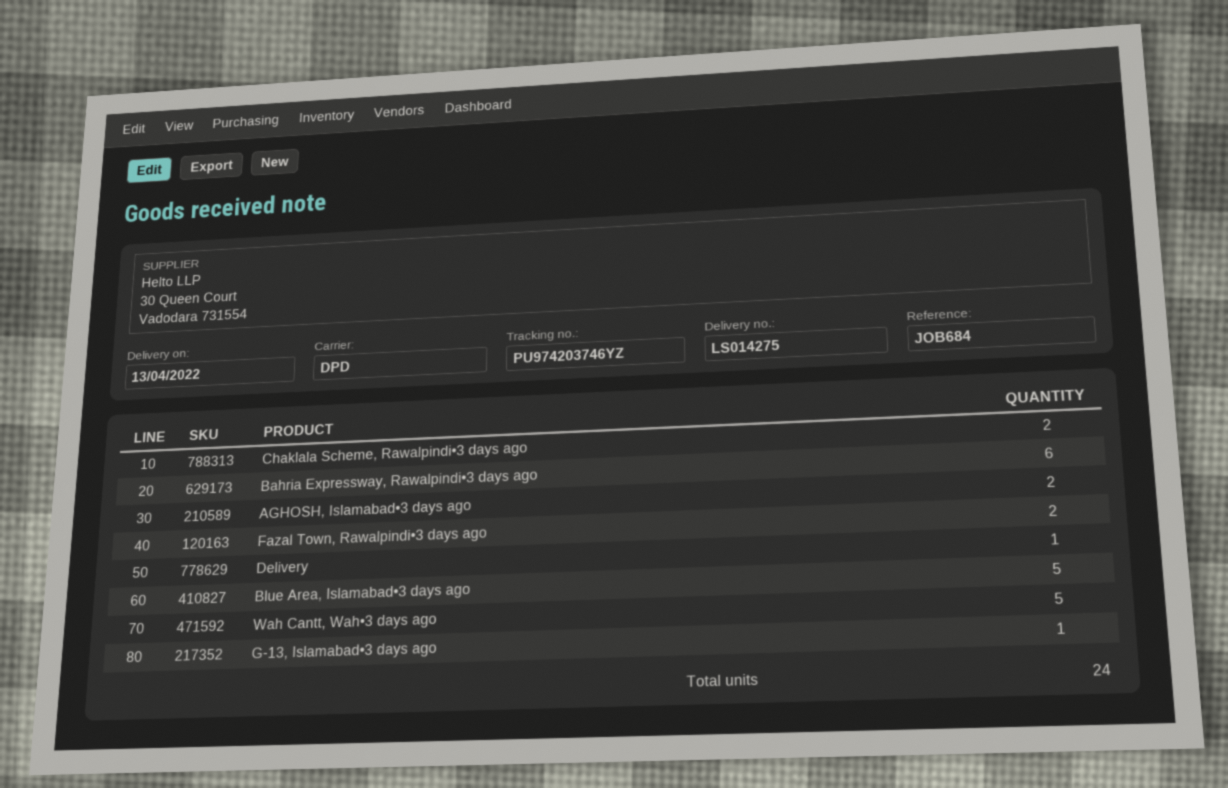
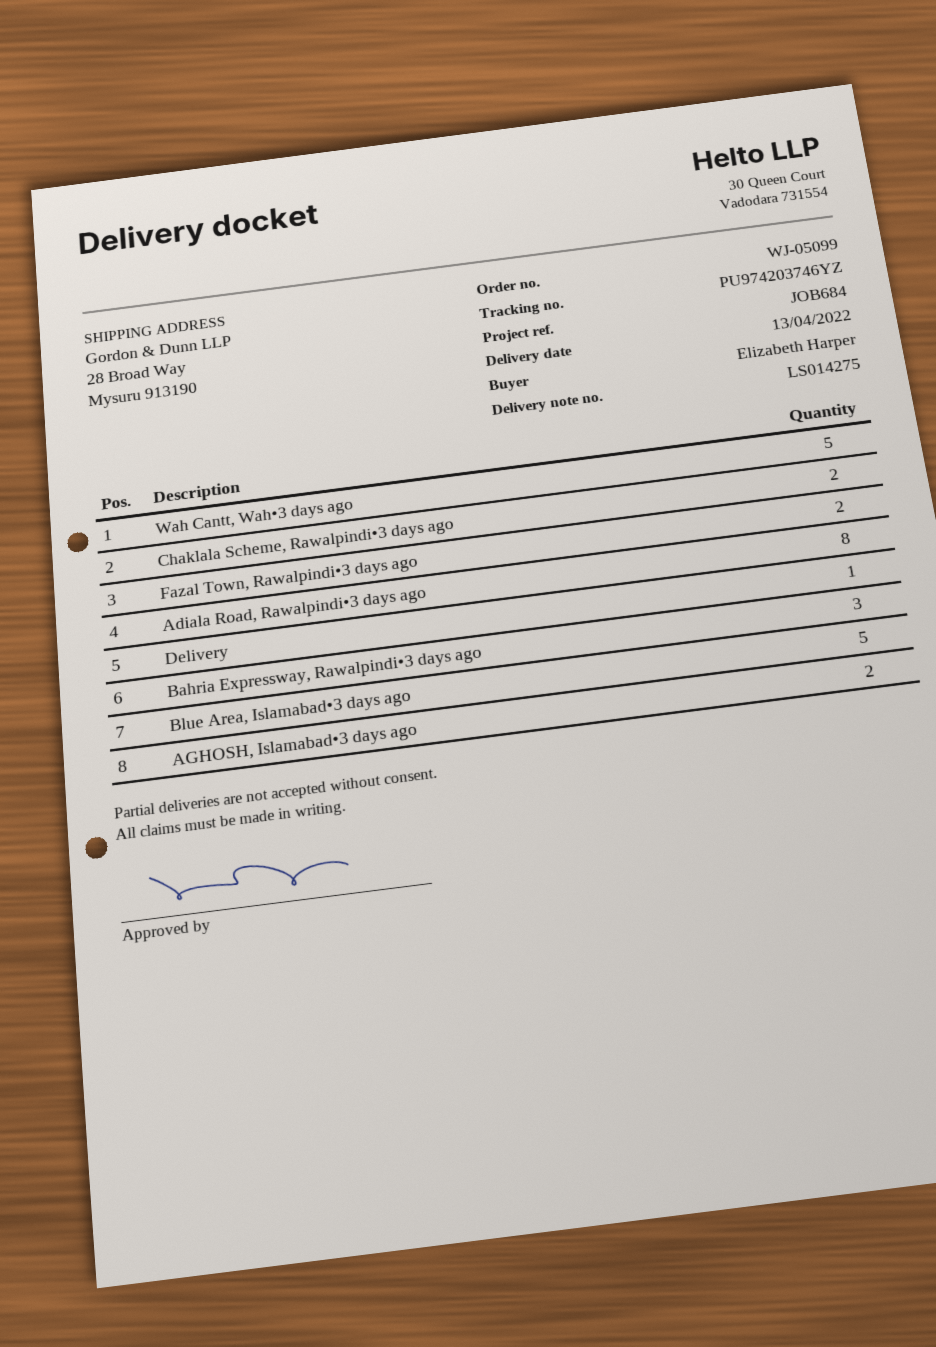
Bahria Expressway, Rawalpindi•3 days ago: 6 -> 3
G-13, Islamabad•3 days ago: 1 -> none
Adiala Road, Rawalpindi•3 days ago: none -> 8

